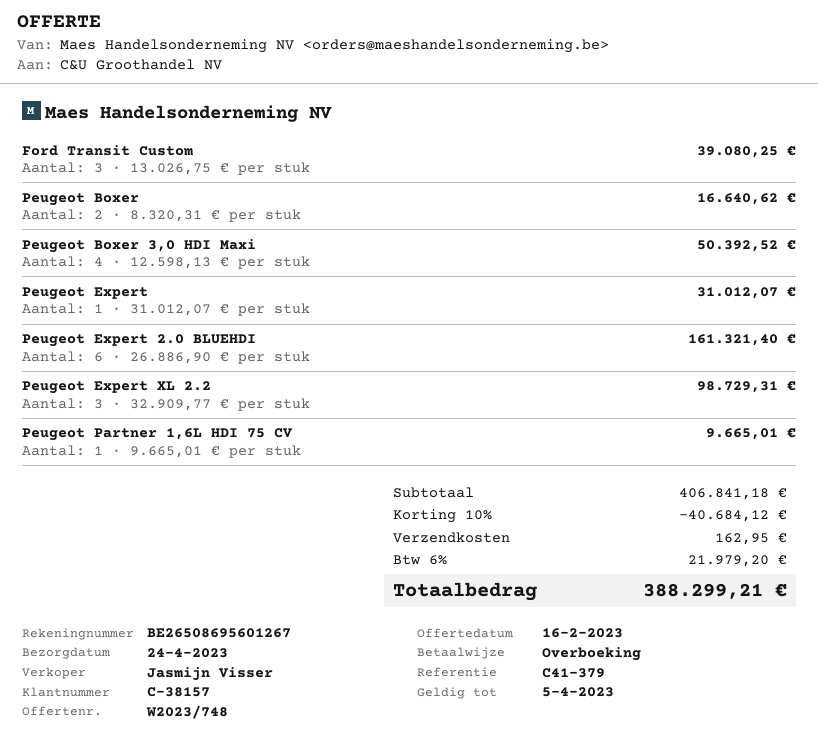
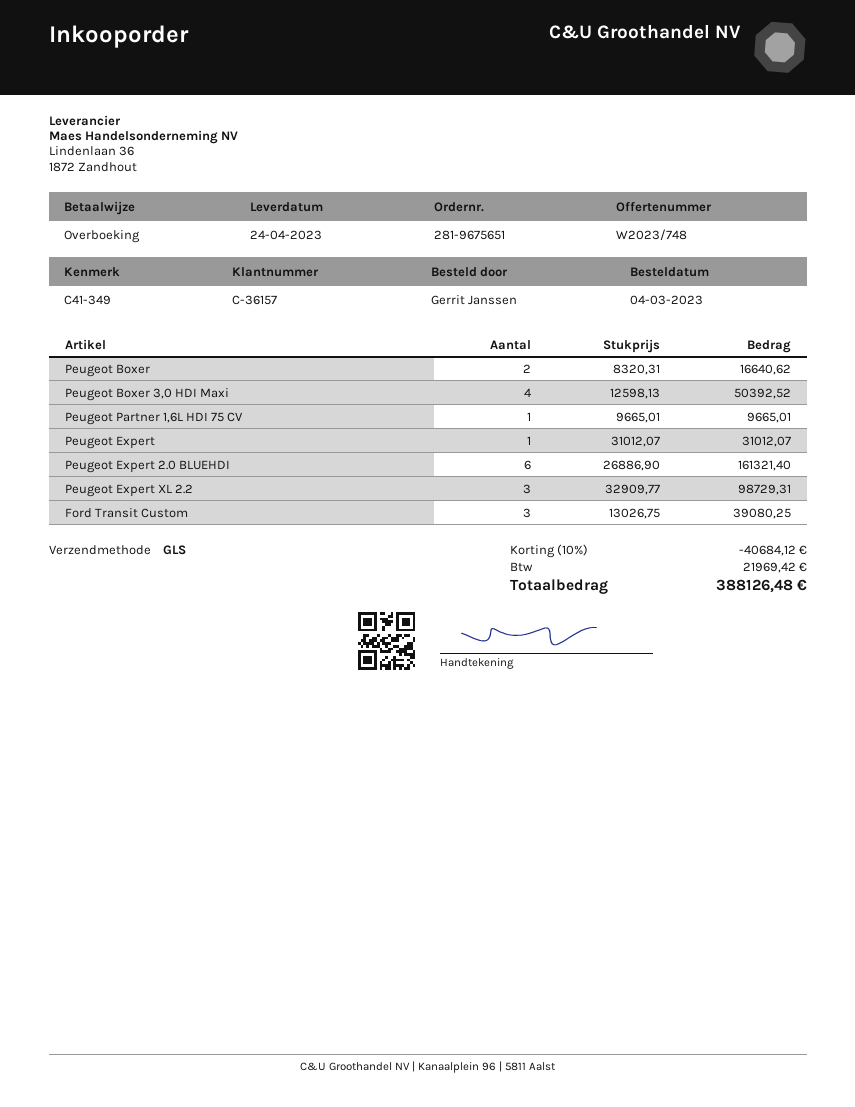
customer number: C-38157 -> C-36157
reference: C41-379 -> C41-349
shipping: 162.95 -> none
tax: 21979.20 -> 21969.42
total: 388299.21 -> 388126.48

